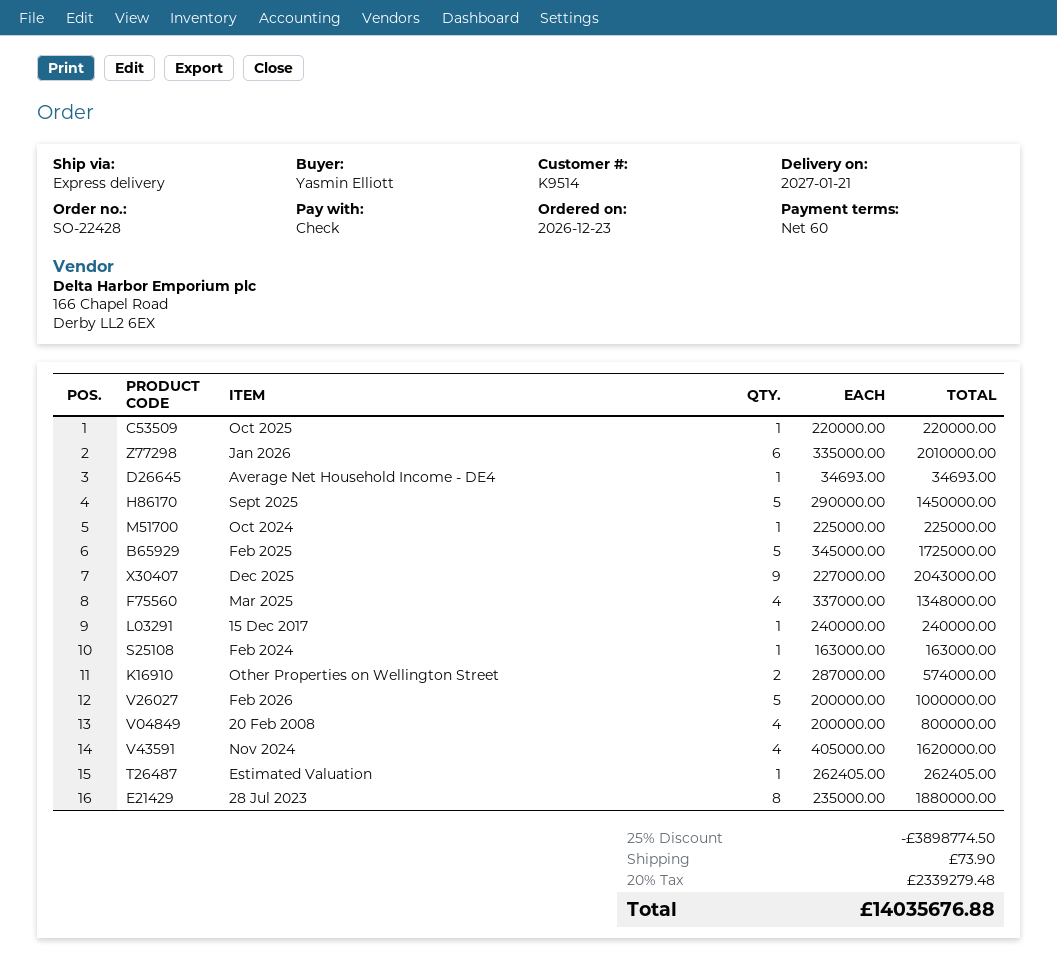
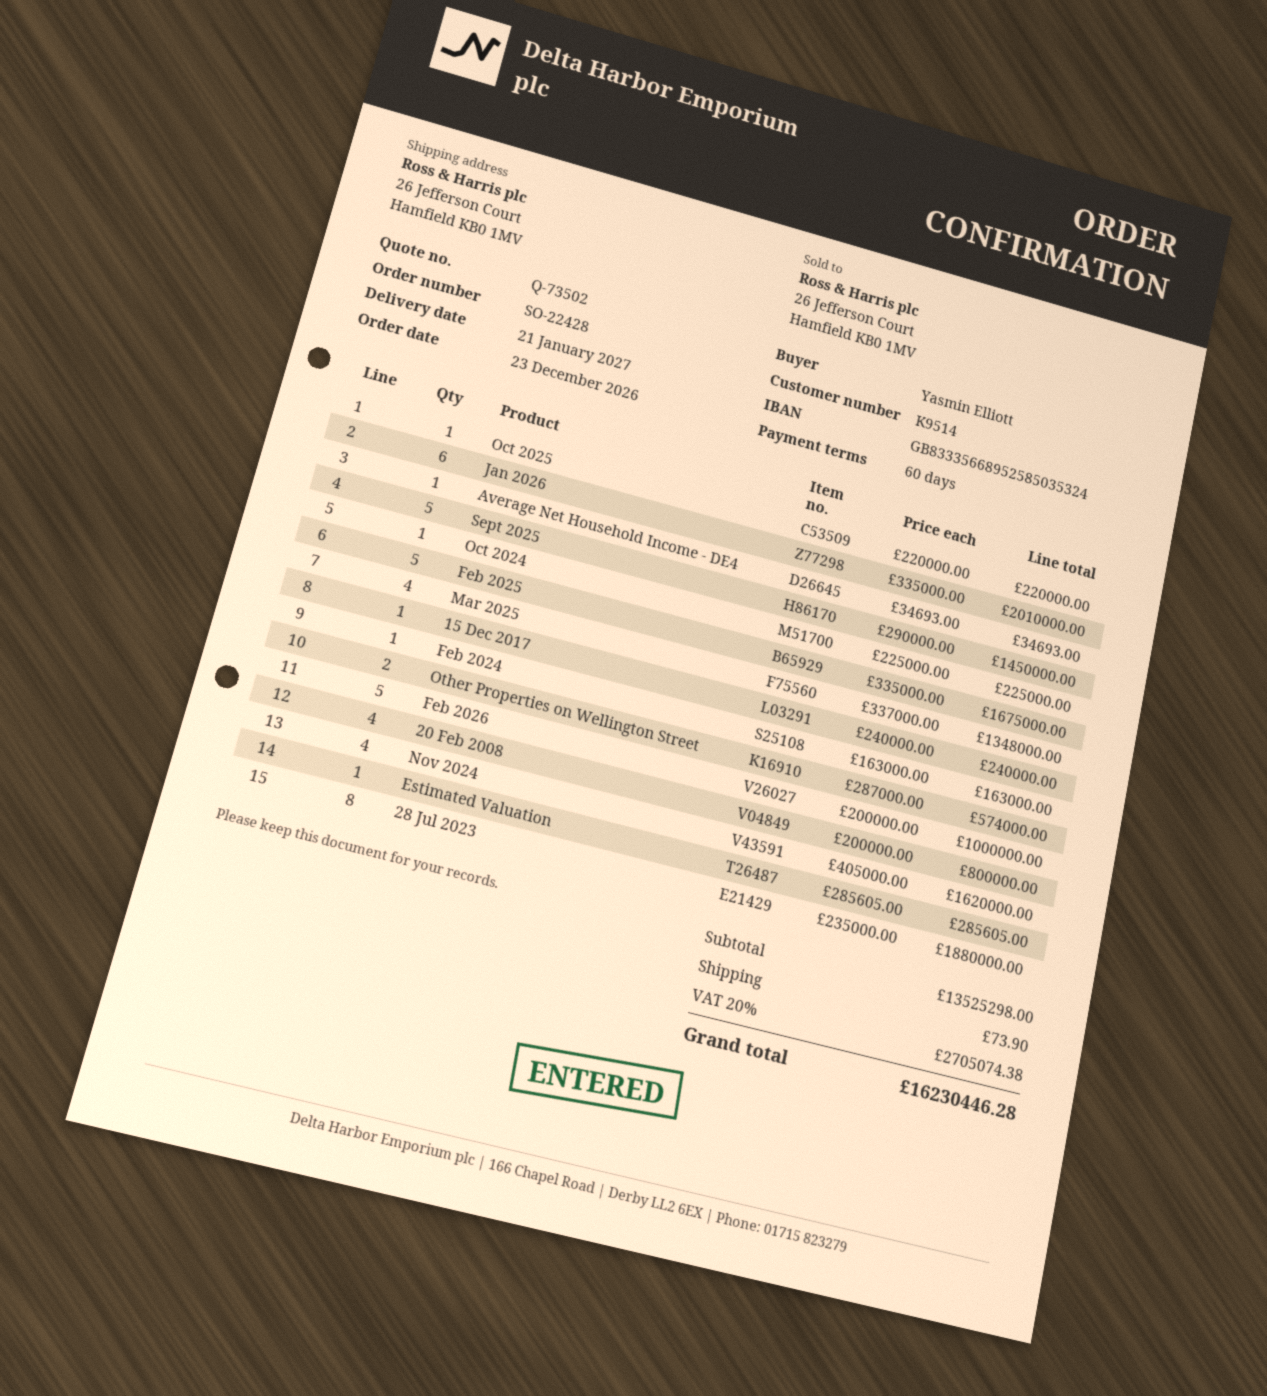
Feb 2025: 5 x 345000.00 = 1725000.00 -> 5 x 335000.00 = 1675000.00
Dec 2025: 9 x 227000.00 = 2043000.00 -> none
Estimated Valuation: 1 x 262405.00 = 262405.00 -> 1 x 285605.00 = 285605.00
discount: 25% = 3898774.50 -> none
tax: 20% = 2339279.48 -> 20% = 2705074.38
total: 14035676.88 -> 16230446.28

